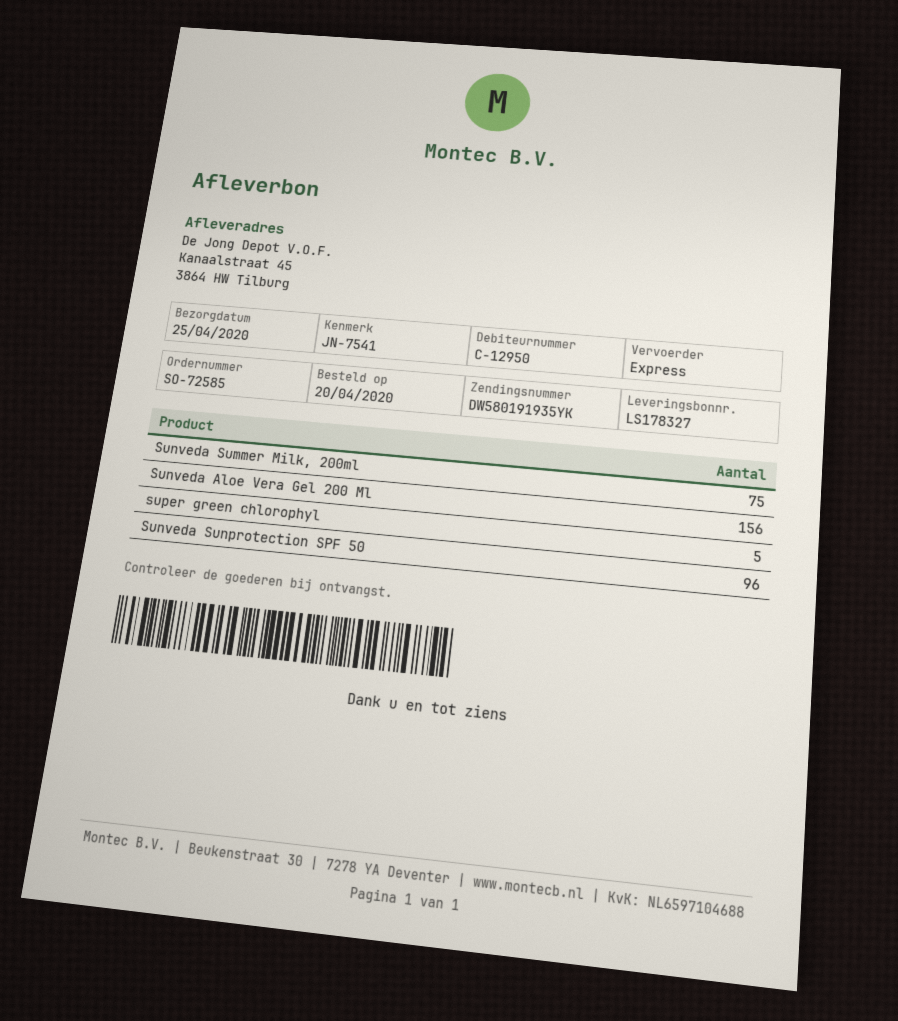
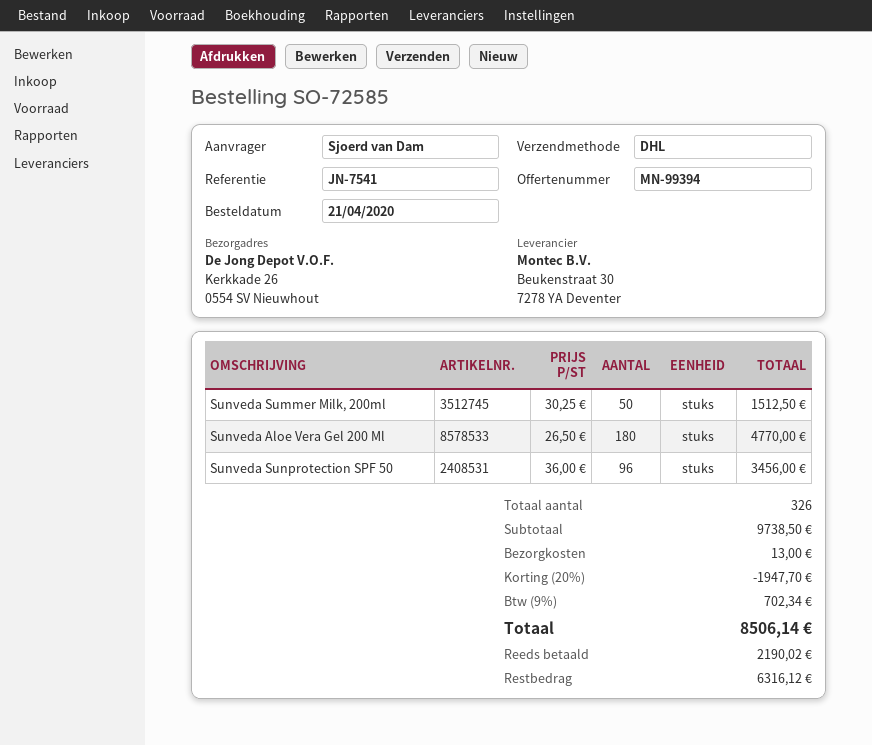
order date: 2020-04-20 -> 2020-04-21
shipping method: express -> DHL
ship to: Kanaalstraat 45, 3864 HW Tilburg -> Kerkkade 26, 0554 SV Nieuwhout
Sunveda Summer Milk, 200ml: 75 -> 50
Sunveda Aloe Vera Gel 200 Ml: 156 -> 180
super green chlorophyl: 5 -> none

